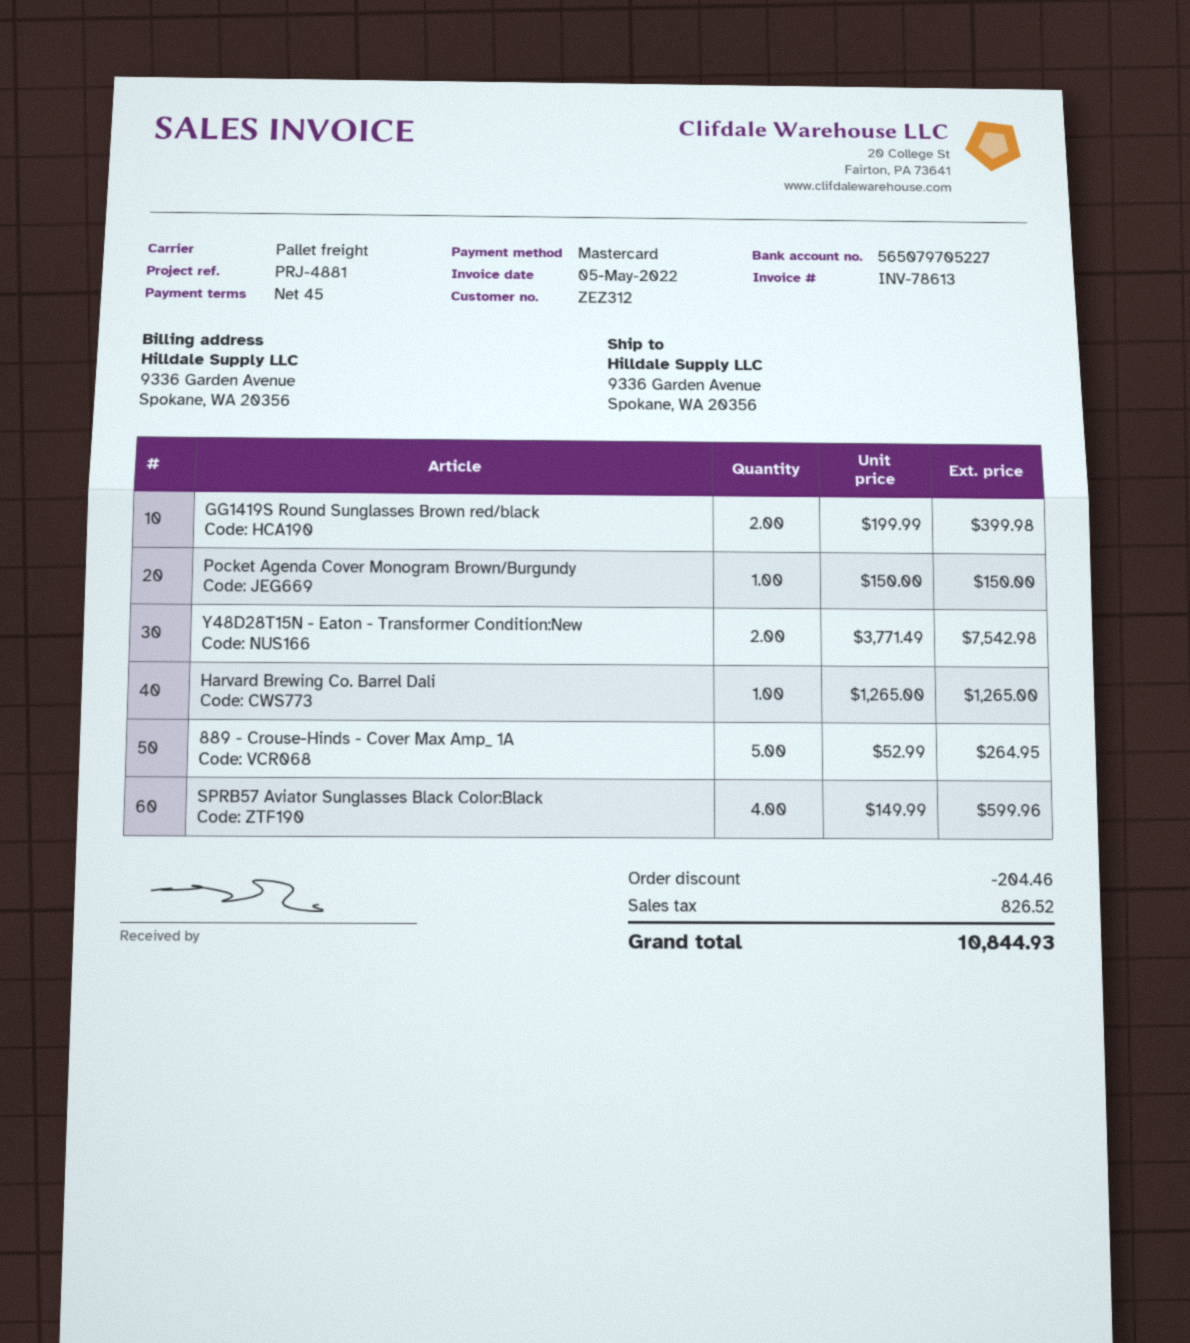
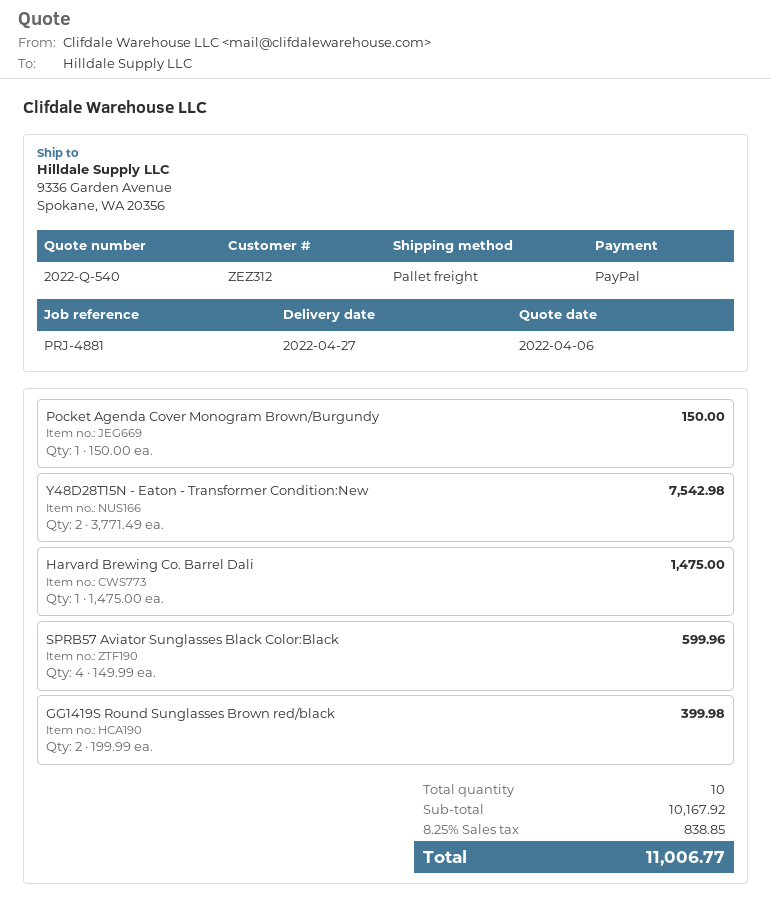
payment method: Mastercard -> PayPal
Harvard Brewing Co. Barrel Dali: 1 x 1265.00 = 1265.00 -> 1 x 1475.00 = 1475.00
889 - Crouse-Hinds - Cover Max Amp_ 1A: 5 x 52.99 = 264.95 -> none
discount: 204.46 -> none
tax: 826.52 -> 838.85
total: 10844.93 -> 11006.77

